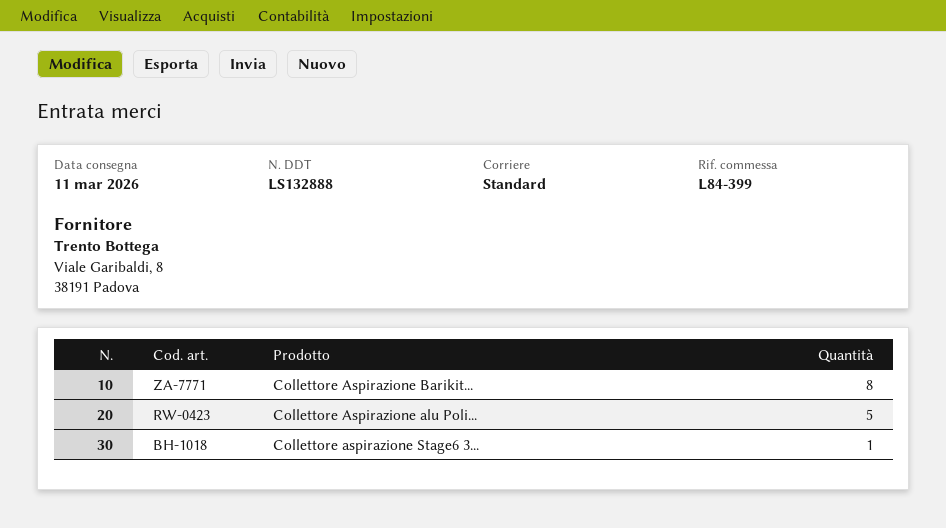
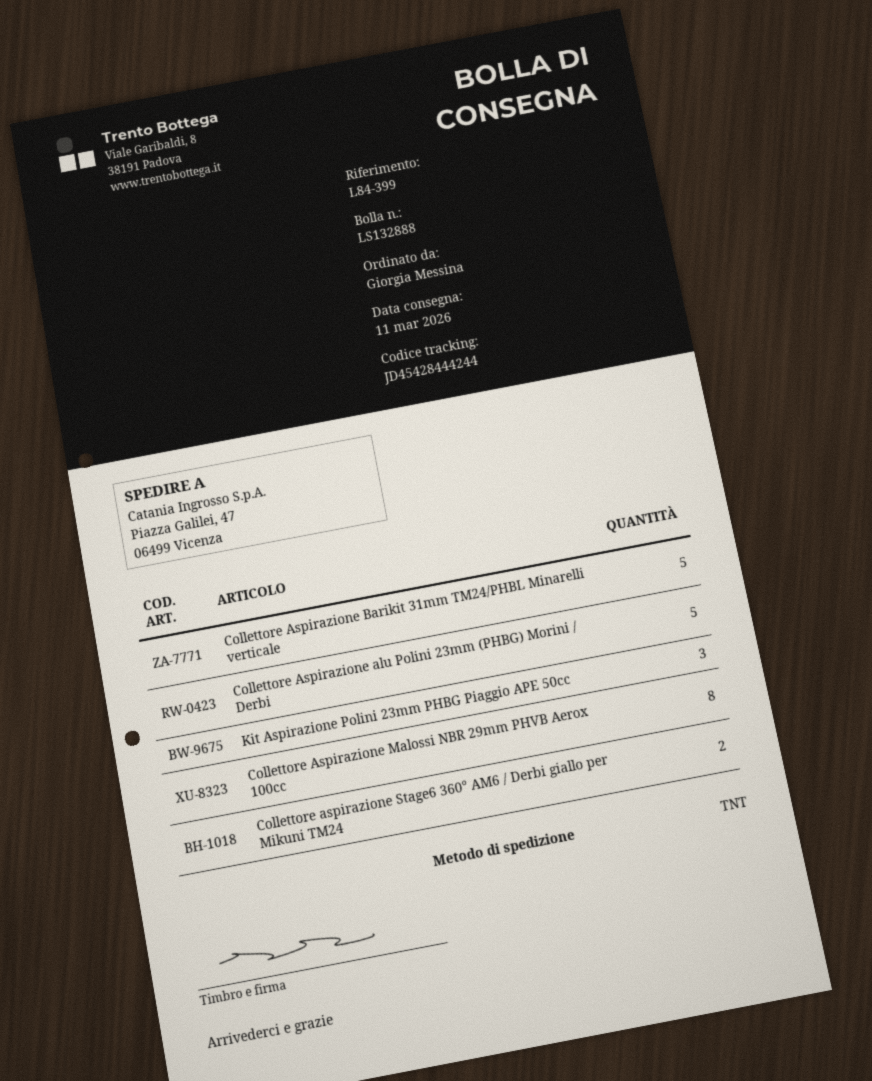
shipping method: standard -> TNT
Collettore Aspirazione Barikit...: 8 -> 5
Collettore aspirazione Stage6 3...: 1 -> 2
Kit Aspirazione Polini 23mm PHBG Piaggio APE 50cc: none -> 3
Collettore Aspirazione Malossi NBR 29mm PHVB Aerox 100cc: none -> 8

